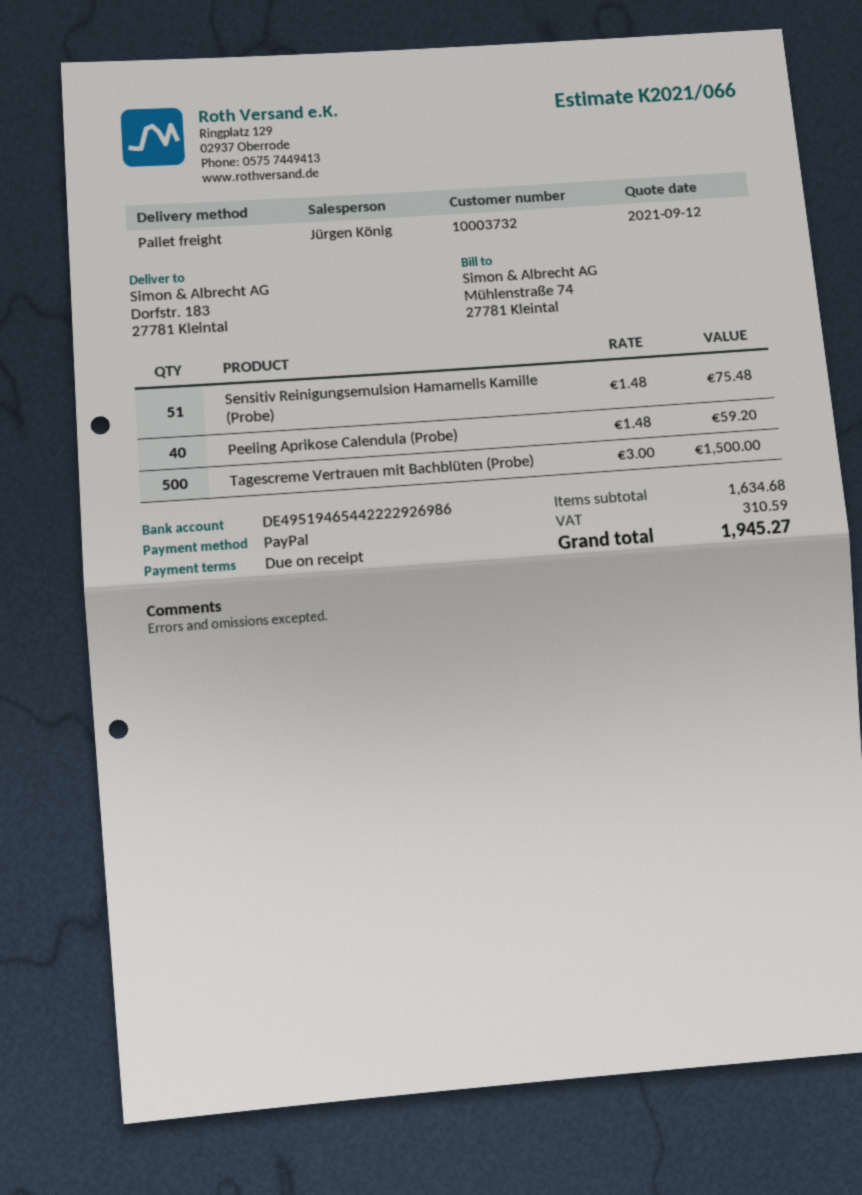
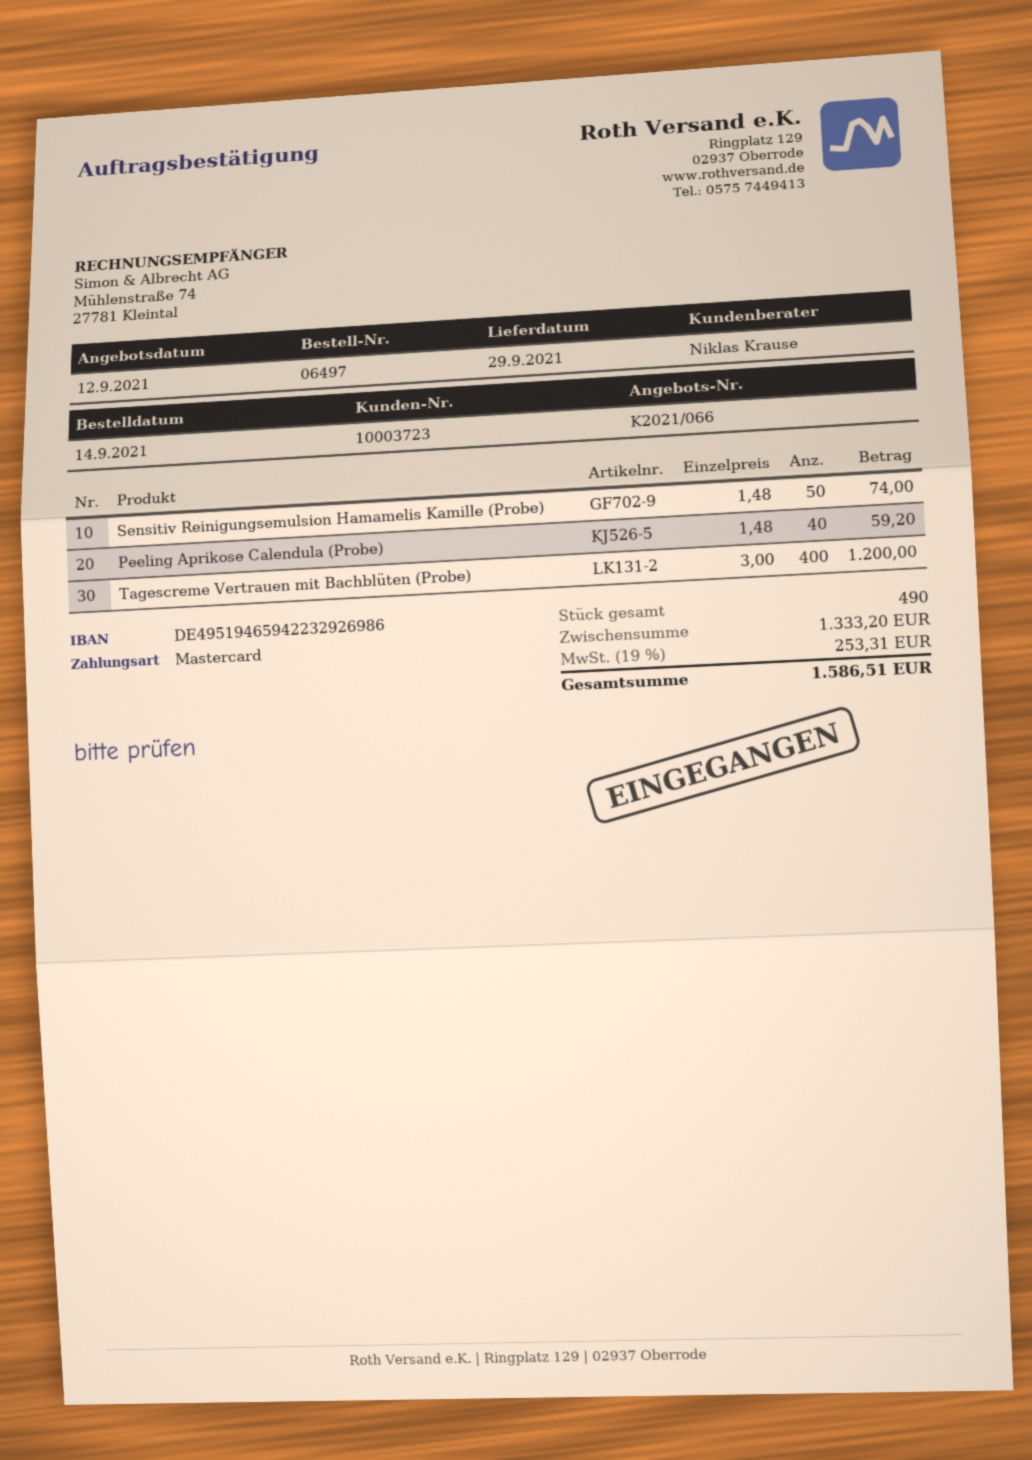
customer number: 10003732 -> 10003723
sales rep: Jürgen König -> Niklas Krause
payment method: PayPal -> Mastercard
bank account: DE49519465442222926986 -> DE49519465942232926986
Sensitiv Reinigungsemulsion Hamamelis Kamille (Probe): 51 x 1.48 = 75.48 -> 50 x 1.48 = 74.00
Tagescreme Vertrauen mit Bachblüten (Probe): 500 x 3.00 = 1500.00 -> 400 x 3.00 = 1200.00
subtotal: 1634.68 -> 1333.20
tax: 310.59 -> 253.31
total: 1945.27 -> 1586.51

